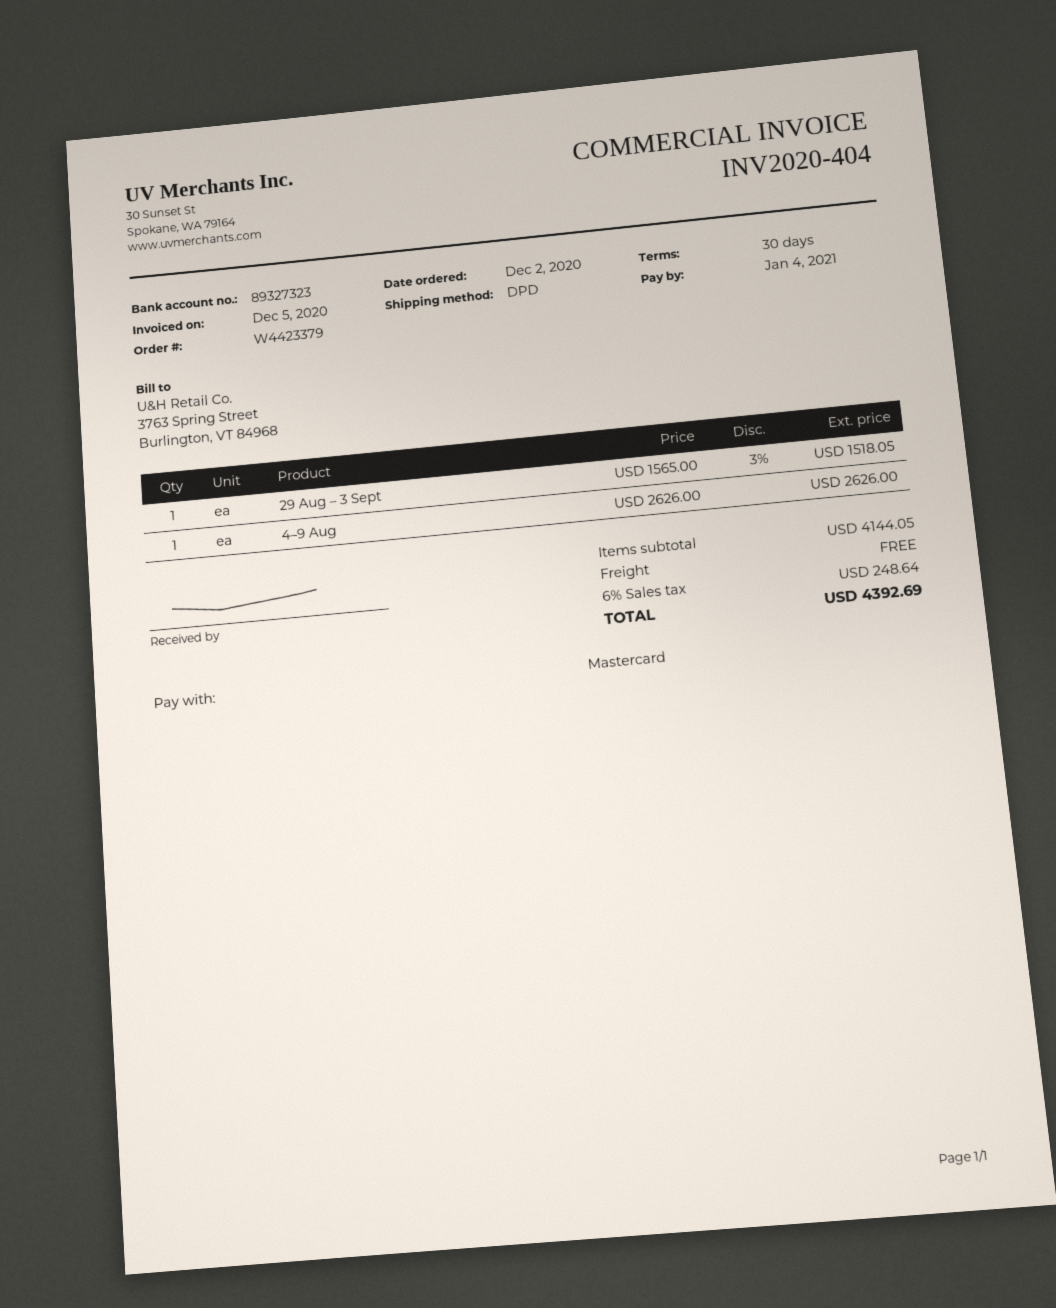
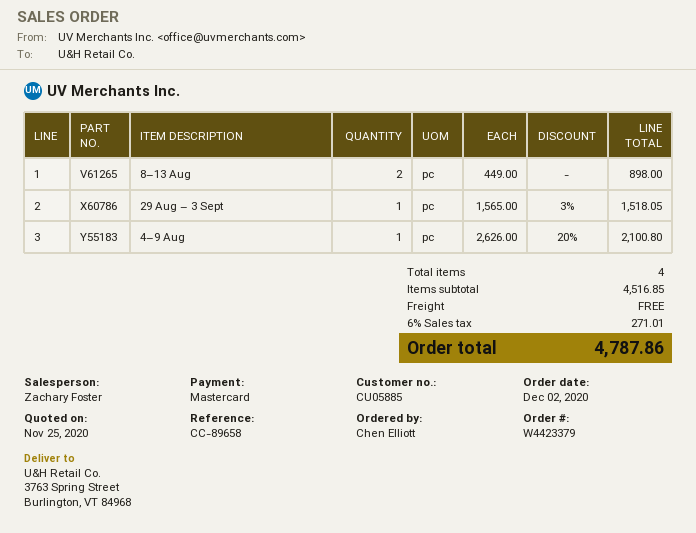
4–9 Aug: 1 x 2626.00 = 2626.00 -> 1 x 2626.00 - 20% = 2100.80
8–13 Aug: none -> 2 x 449.00 = 898.00
subtotal: 4144.05 -> 4516.85
tax: 6% = 248.64 -> 6% = 271.01
total: 4392.69 -> 4787.86

